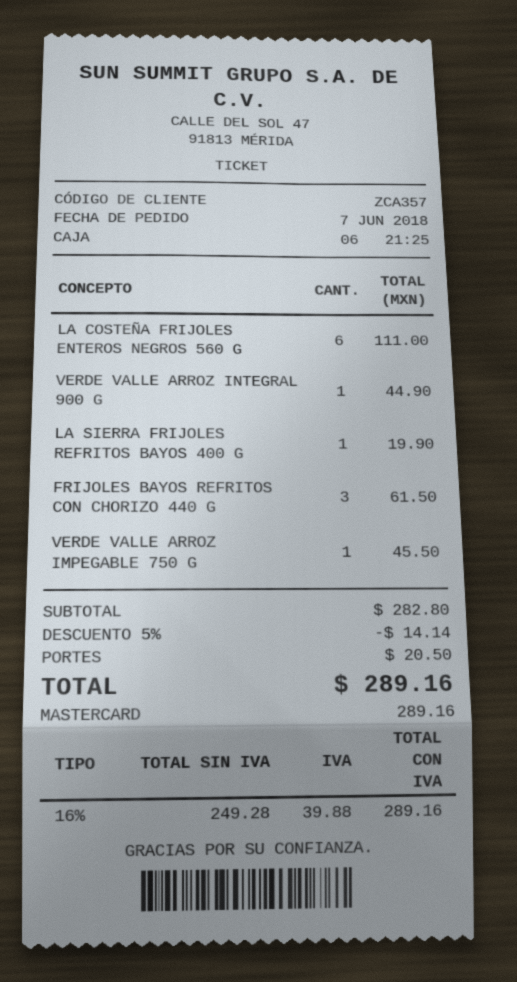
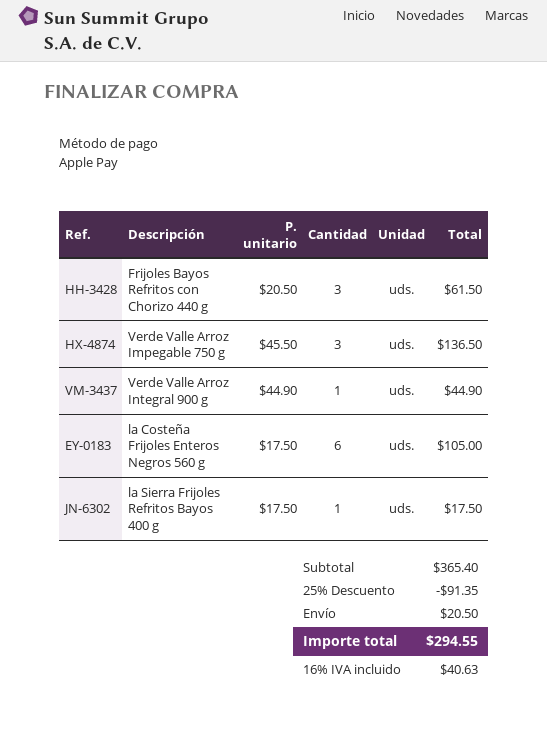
payment method: Mastercard -> Apple Pay
LA COSTEÑA FRIJOLES ENTEROS NEGROS 560 G: 6 for 111.00 -> 6 for 105.00
LA SIERRA FRIJOLES REFRITOS BAYOS 400 G: 1 for 19.90 -> 1 for 17.50
VERDE VALLE ARROZ IMPEGABLE 750 G: 1 for 45.50 -> 3 for 136.50
subtotal: 282.80 -> 365.40
discount: 5% = 14.14 -> 25% = 91.35
tax: 16% = 39.88 -> 16% = 40.63
total: 289.16 -> 294.55

